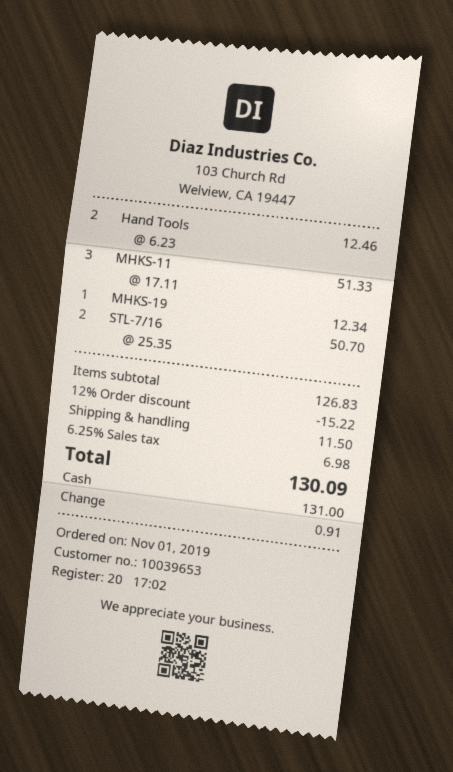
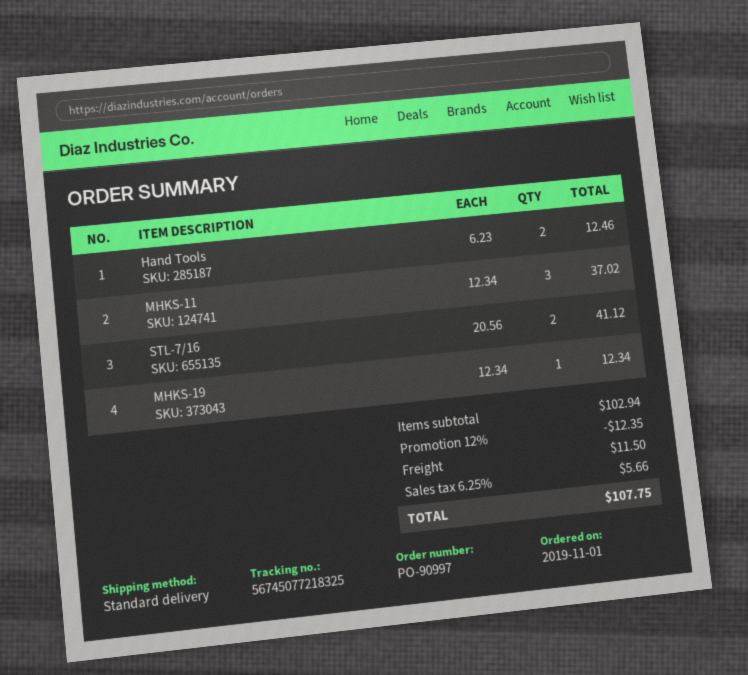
MHKS-11: 3 x 17.11 = 51.33 -> 3 x 12.34 = 37.02
STL-7/16: 2 x 25.35 = 50.70 -> 2 x 20.56 = 41.12
subtotal: 126.83 -> 102.94
discount: 12% = 15.22 -> 12% = 12.35
tax: 6.25% = 6.98 -> 6.25% = 5.66
total: 130.09 -> 107.75

